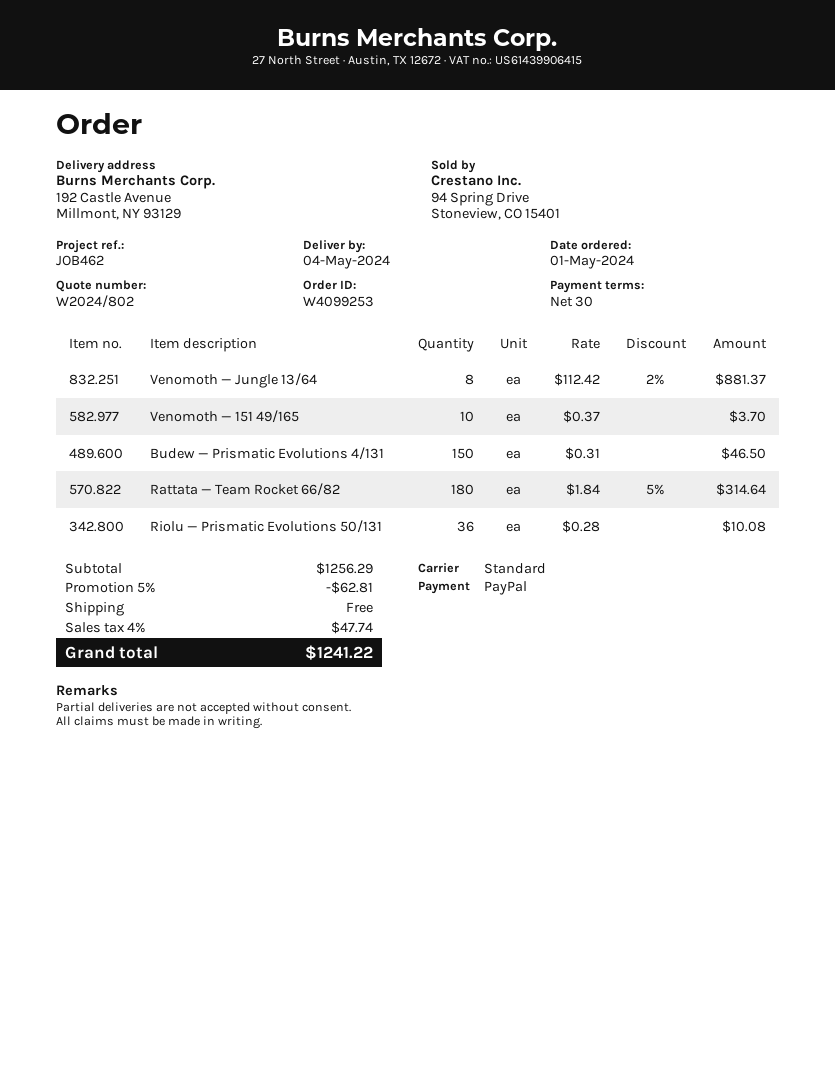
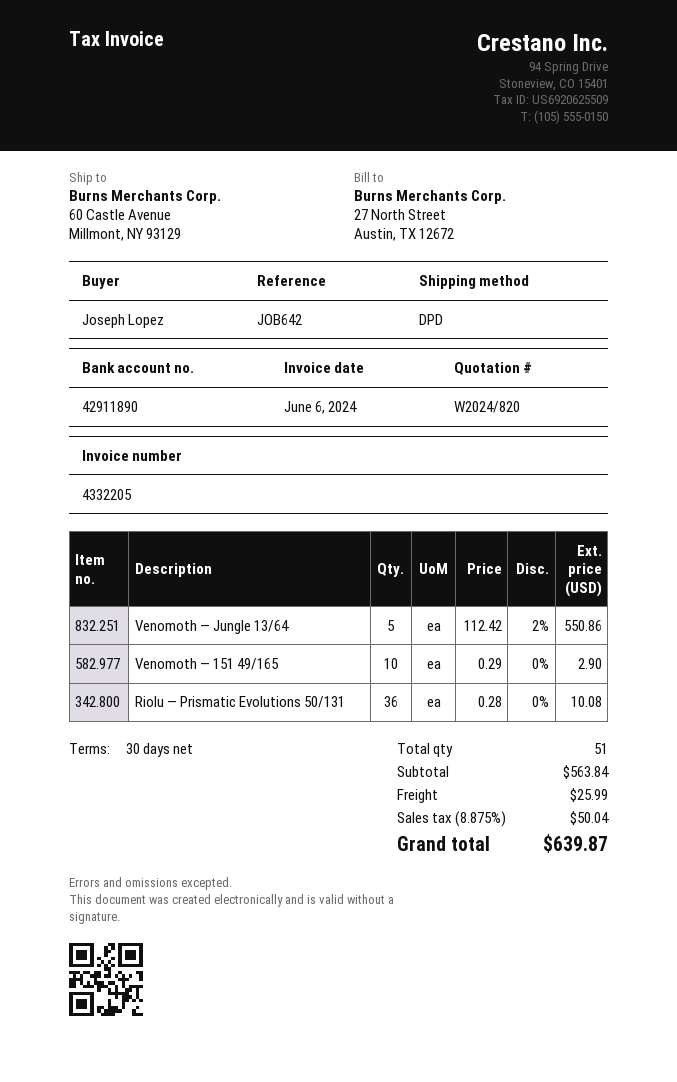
quote number: W2024/802 -> W2024/820
reference: JOB462 -> JOB642
shipping method: standard -> DPD
ship to: 192 Castle Avenue, Millmont, NY 93129 -> 60 Castle Avenue, Millmont, NY 93129
Venomoth — Jungle 13/64: 8 x 112.42 - 2% = 881.37 -> 5 x 112.42 - 2% = 550.86
Venomoth — 151 49/165: 10 x 0.37 = 3.70 -> 10 x 0.29 = 2.90
Budew — Prismatic Evolutions 4/131: 150 x 0.31 = 46.50 -> none
Rattata — Team Rocket 66/82: 180 x 1.84 - 5% = 314.64 -> none
subtotal: 1256.29 -> 563.84
discount: 5% = 62.81 -> none
shipping: 0.00 -> 25.99
tax: 4% = 47.74 -> 8.875% = 50.04
total: 1241.22 -> 639.87

